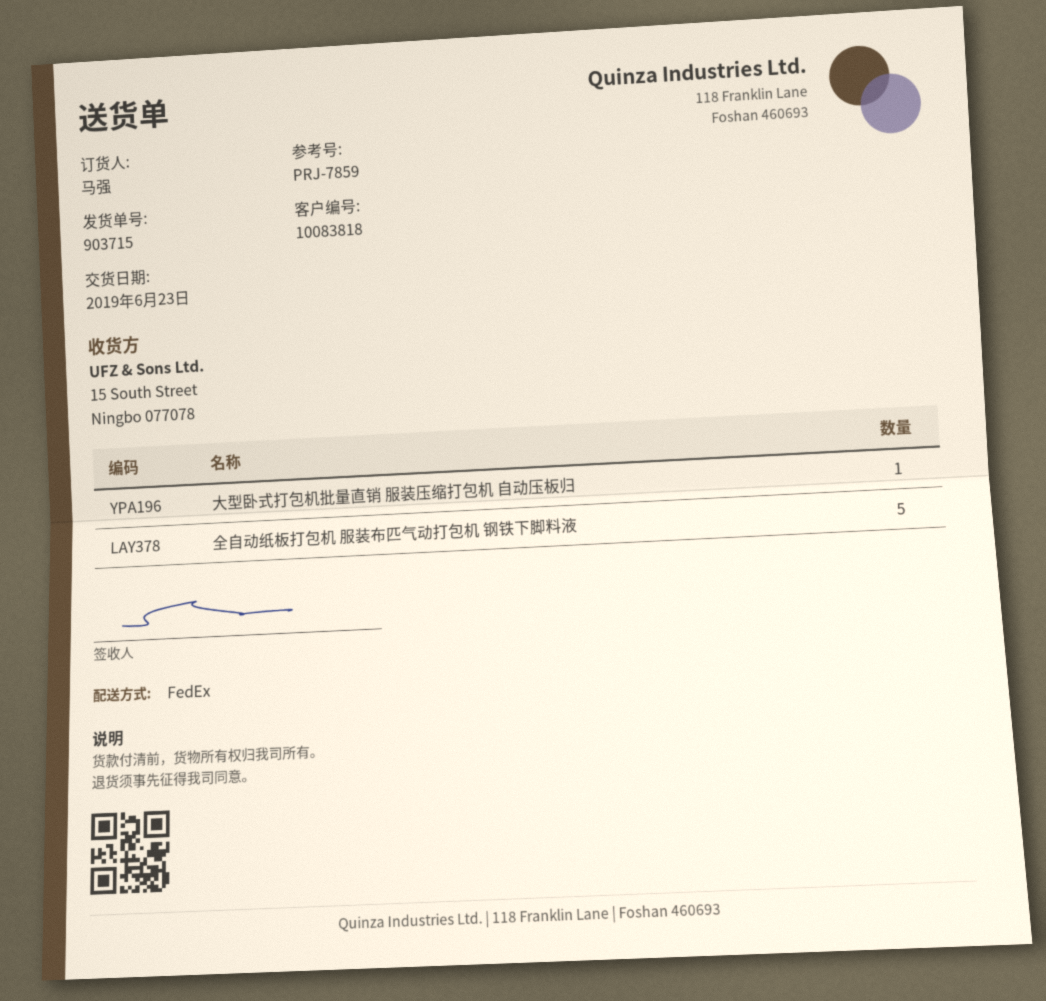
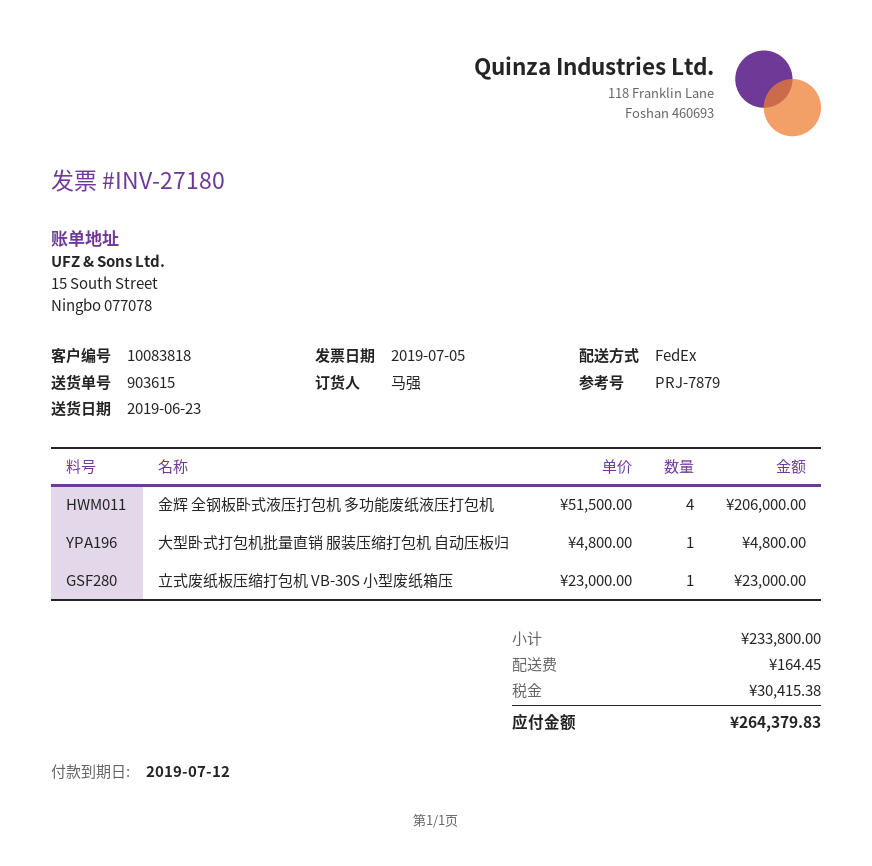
delivery note number: 903715 -> 903615
reference: PRJ-7859 -> PRJ-7879
全自动纸板打包机 服装布匹气动打包机 钢铁下脚料液: 5 -> none
金辉 全钢板卧式液压打包机 多功能废纸液压打包机: none -> 4
立式废纸板压缩打包机 VB-30S 小型废纸箱压: none -> 1

